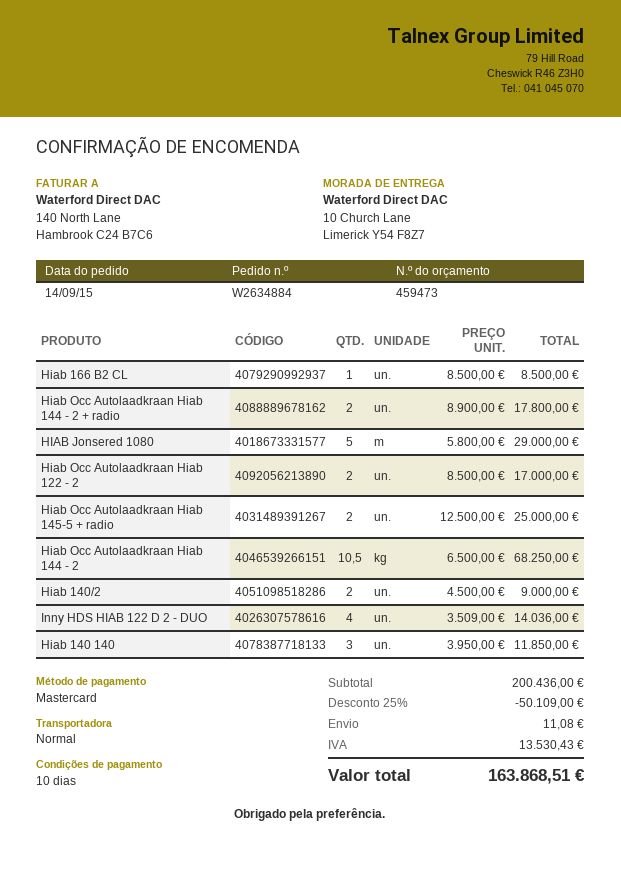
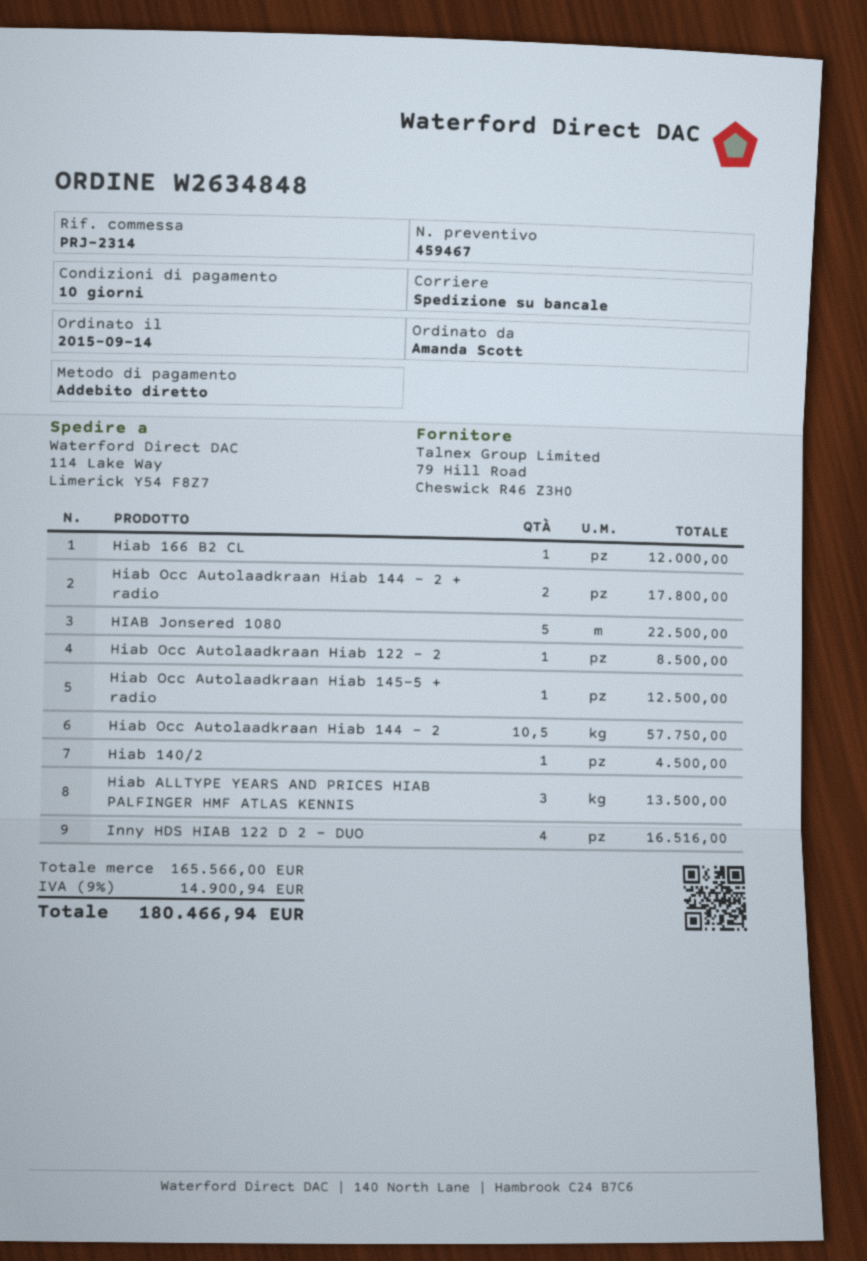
quote number: 459473 -> 459467
order number: W2634884 -> W2634848
payment method: Mastercard -> direct debit
shipping method: standard -> pallet freight
ship to: 10 Church Lane, Limerick Y54 F8Z7 -> 114 Lake Way, Limerick Y54 F8Z7
Hiab 166 B2 CL: 1 for 8500.00 -> 1 for 12000.00
HIAB Jonsered 1080: 5 for 29000.00 -> 5 for 22500.00
Hiab Occ Autolaadkraan Hiab 122 - 2: 2 for 17000.00 -> 1 for 8500.00
Hiab Occ Autolaadkraan Hiab 145-5 + radio: 2 for 25000.00 -> 1 for 12500.00
Hiab Occ Autolaadkraan Hiab 144 - 2: 10.5 for 68250.00 -> 10.5 for 57750.00
Hiab 140/2: 2 for 9000.00 -> 1 for 4500.00
Inny HDS HIAB 122 D 2 - DUO: 4 for 14036.00 -> 4 for 16516.00
Hiab 140 140: 3 for 11850.00 -> none
Hiab ALLTYPE YEARS AND PRICES HIAB PALFINGER HMF ATLAS KENNIS: none -> 3 for 13500.00
subtotal: 200436.00 -> 165566.00
discount: 25% = 50109.00 -> none
shipping: 11.08 -> none
tax: 13530.43 -> 14900.94
total: 163868.51 -> 180466.94

